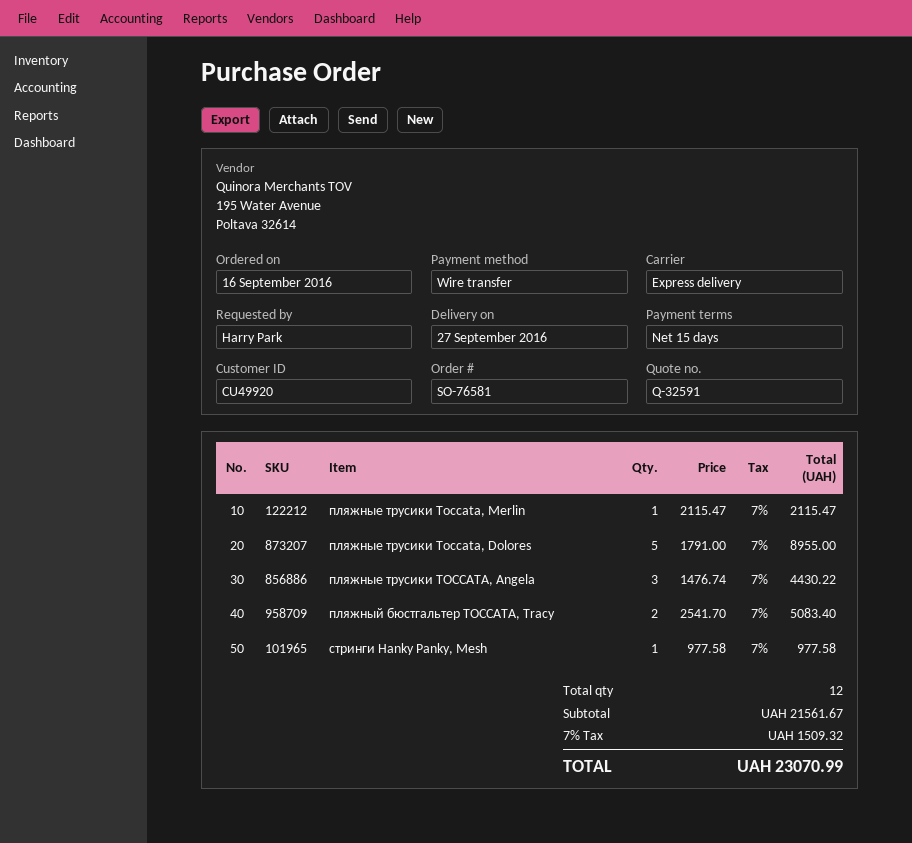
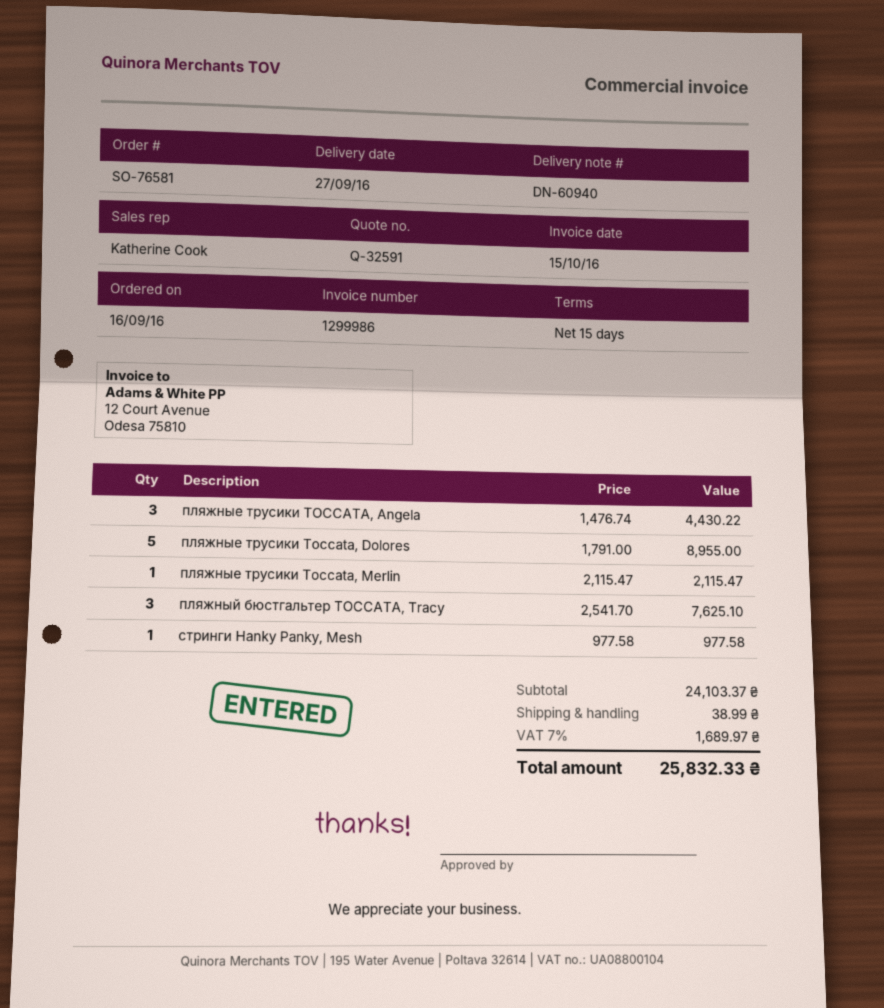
пляжный бюстгальтер TOCCATA, Tracy: 2 x 2541.70 = 5083.40 -> 3 x 2541.70 = 7625.10
subtotal: 21561.67 -> 24103.37
shipping: none -> 38.99
tax: 7% = 1509.32 -> 7% = 1689.97
total: 23070.99 -> 25832.33

